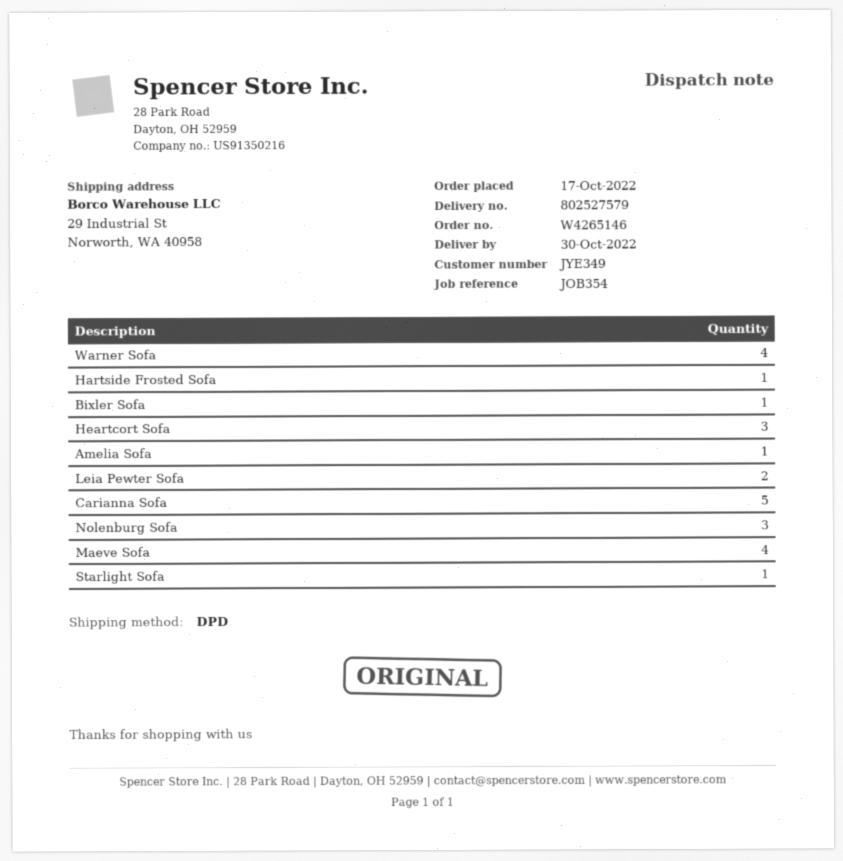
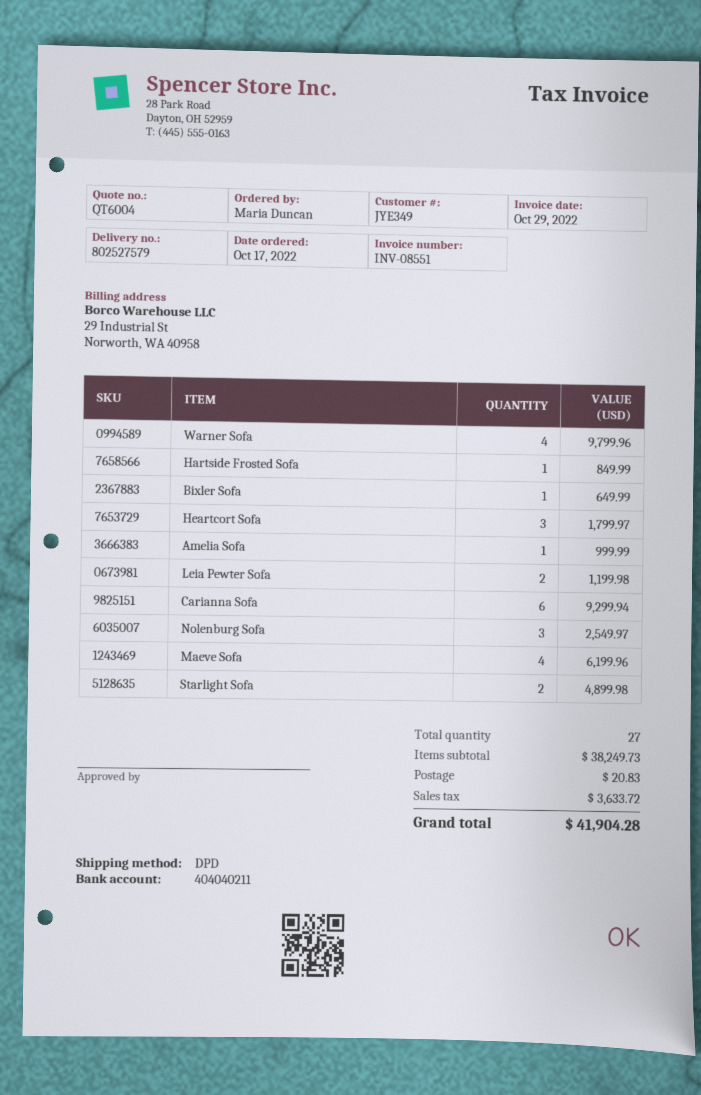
Carianna Sofa: 5 -> 6
Starlight Sofa: 1 -> 2

